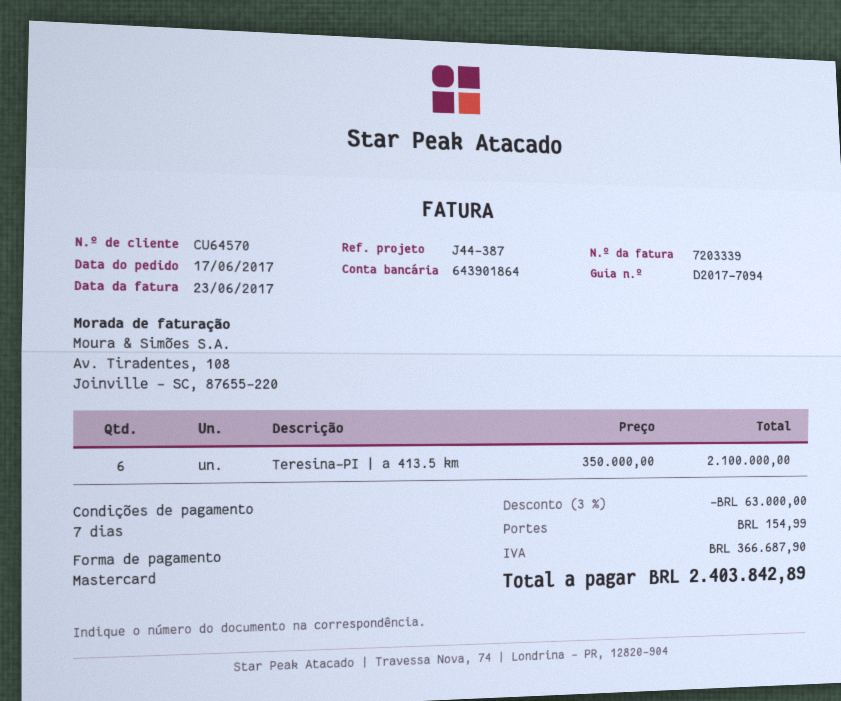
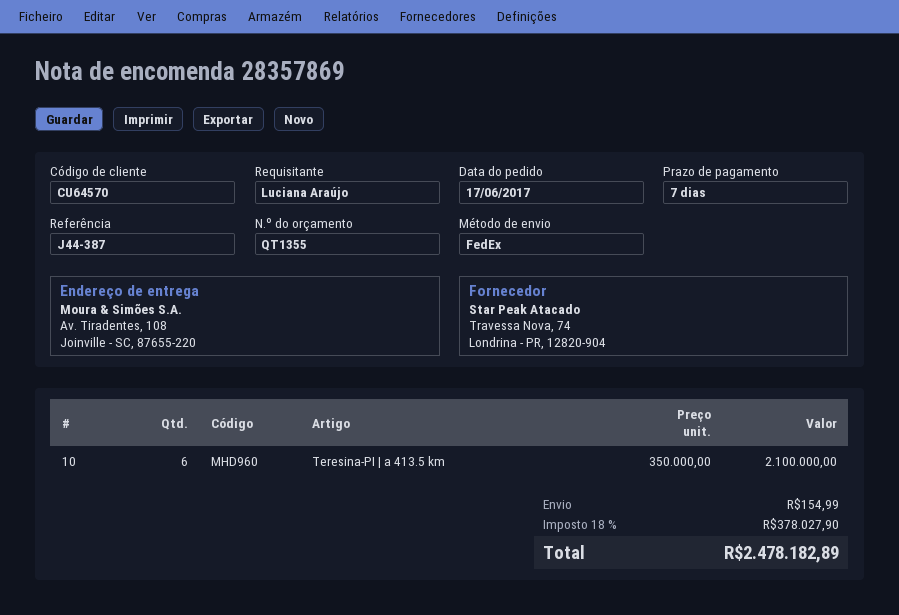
discount: 3% = 63000.00 -> none
tax: 366687.90 -> 378027.90
total: 2403842.89 -> 2478182.89

